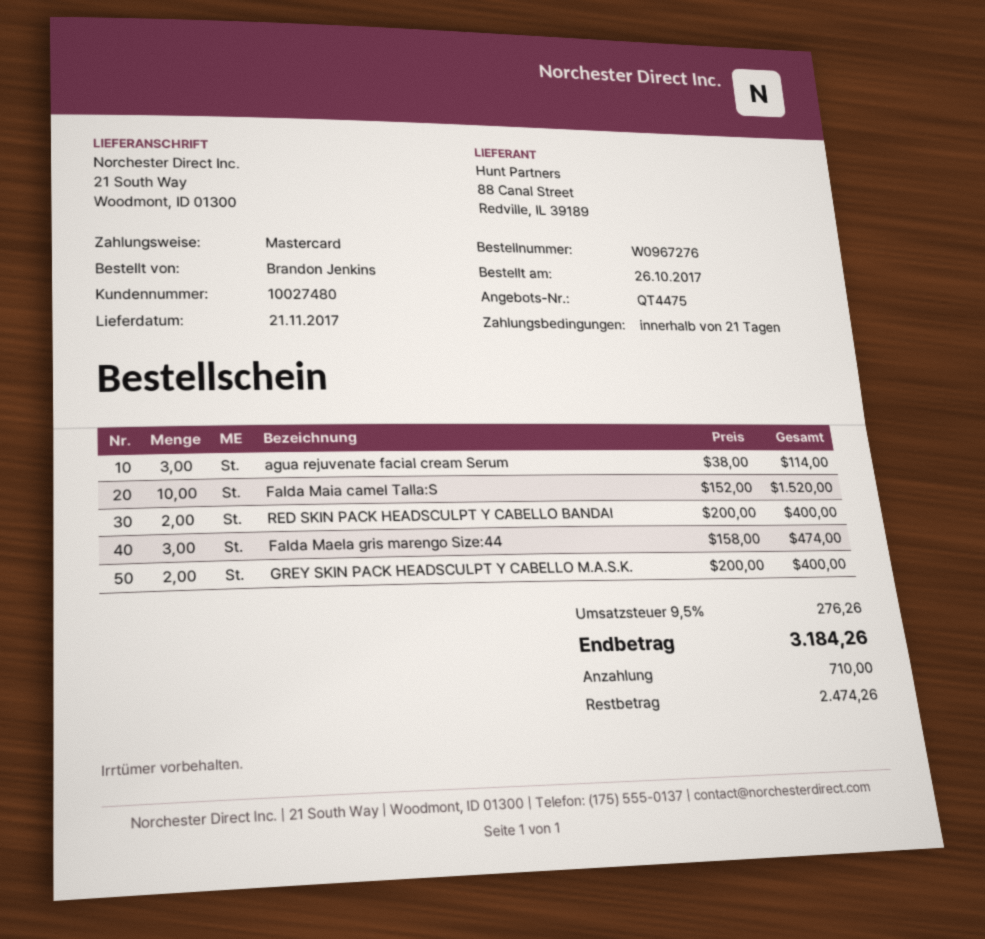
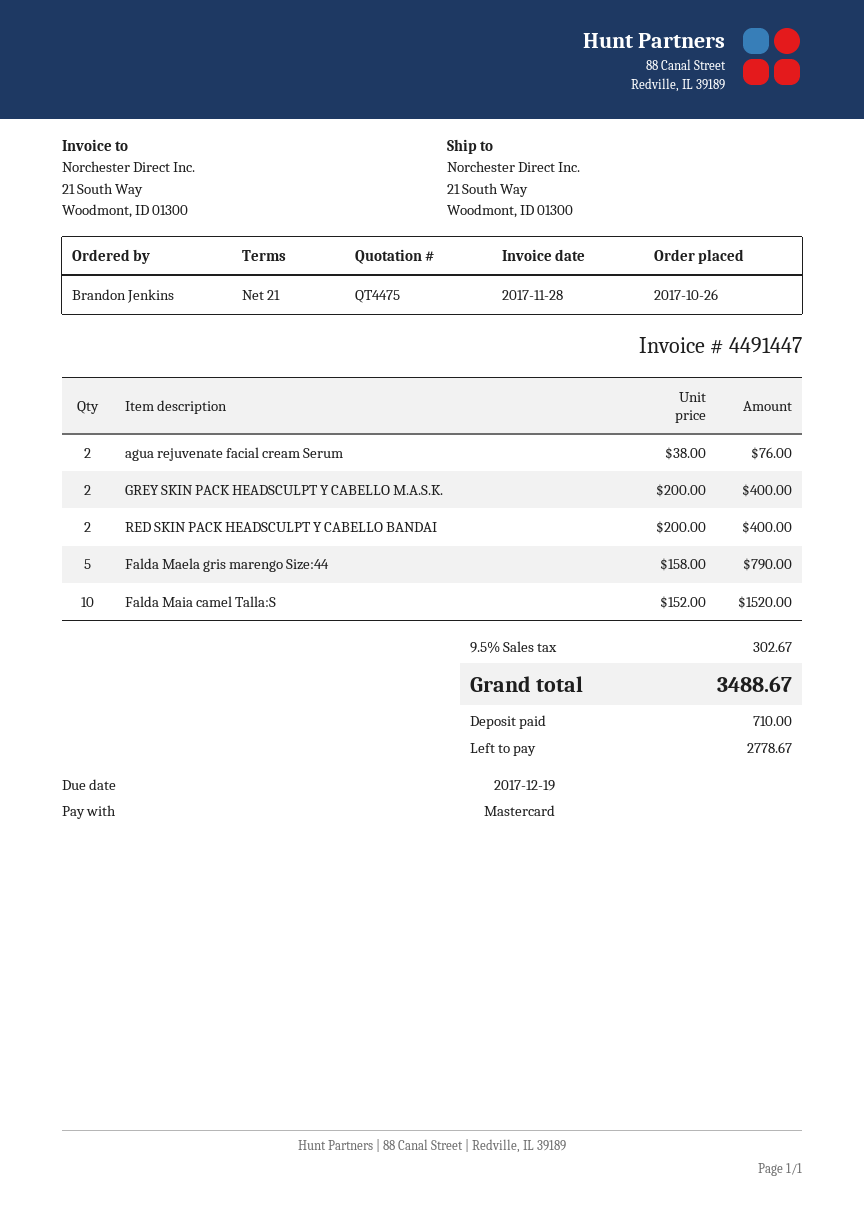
agua rejuvenate facial cream Serum: 3 x 38.00 = 114.00 -> 2 x 38.00 = 76.00
Falda Maela gris marengo Size:44: 3 x 158.00 = 474.00 -> 5 x 158.00 = 790.00
tax: 9.5% = 276.26 -> 9.5% = 302.67
total: 3184.26 -> 3488.67
balance: 2474.26 -> 2778.67

